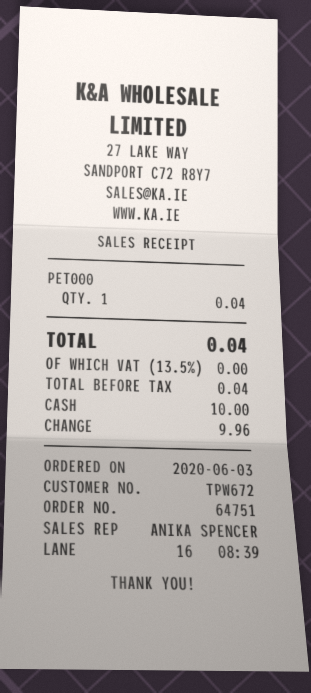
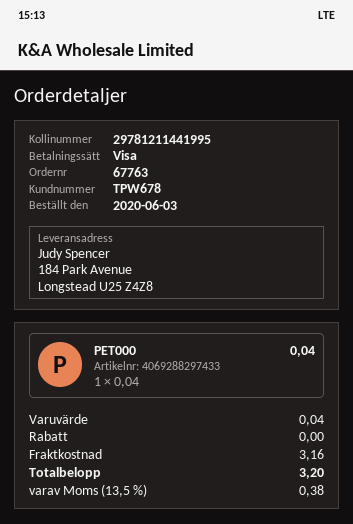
order number: 64751 -> 67763
customer number: TPW672 -> TPW678
payment method: cash -> Visa
discount: none -> 0.00
shipping: none -> 3.16
tax: 13.5% = 0.00 -> 13.5% = 0.38
total: 0.04 -> 3.20

